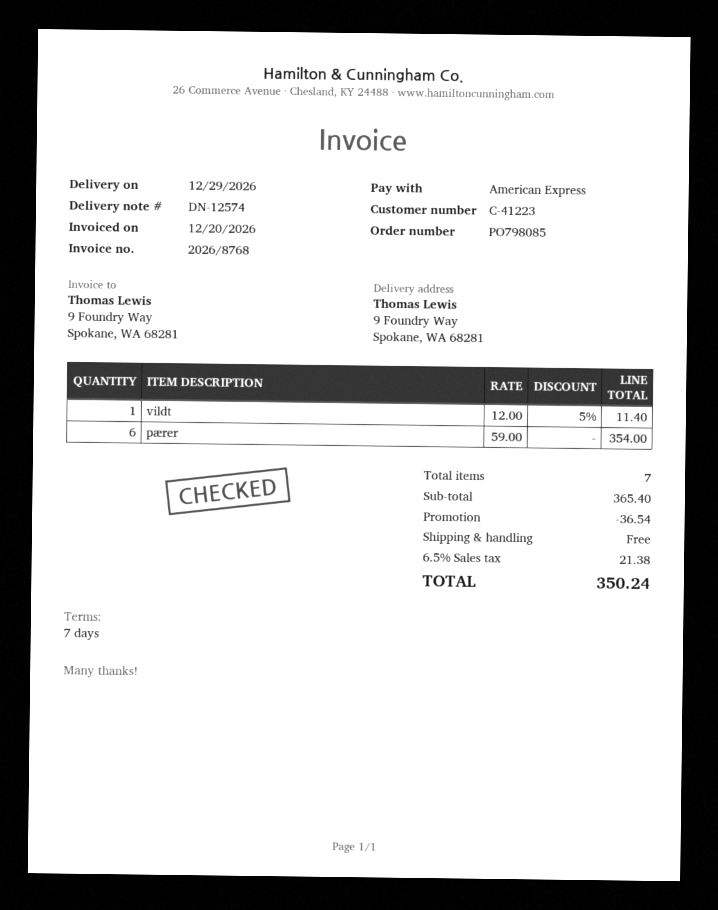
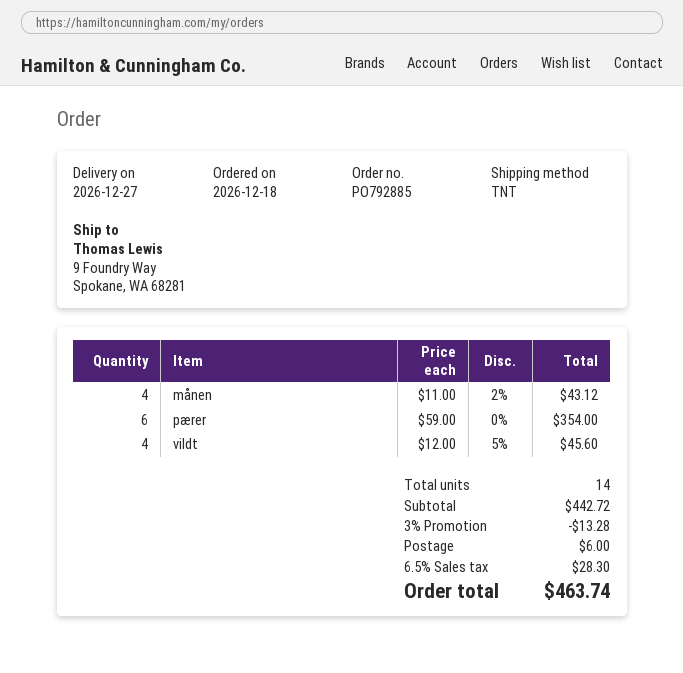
order number: PO798085 -> PO792885
delivery date: 2026-12-29 -> 2026-12-27
vildt: 1 x 12.00 - 5% = 11.40 -> 4 x 12.00 - 5% = 45.60
månen: none -> 4 x 11.00 - 2% = 43.12
total quantity: 7 -> 14
subtotal: 365.40 -> 442.72
discount: 36.54 -> 13.28
shipping: 0.00 -> 6.00
tax: 6.5% = 21.38 -> 6.5% = 28.30
total: 350.24 -> 463.74

